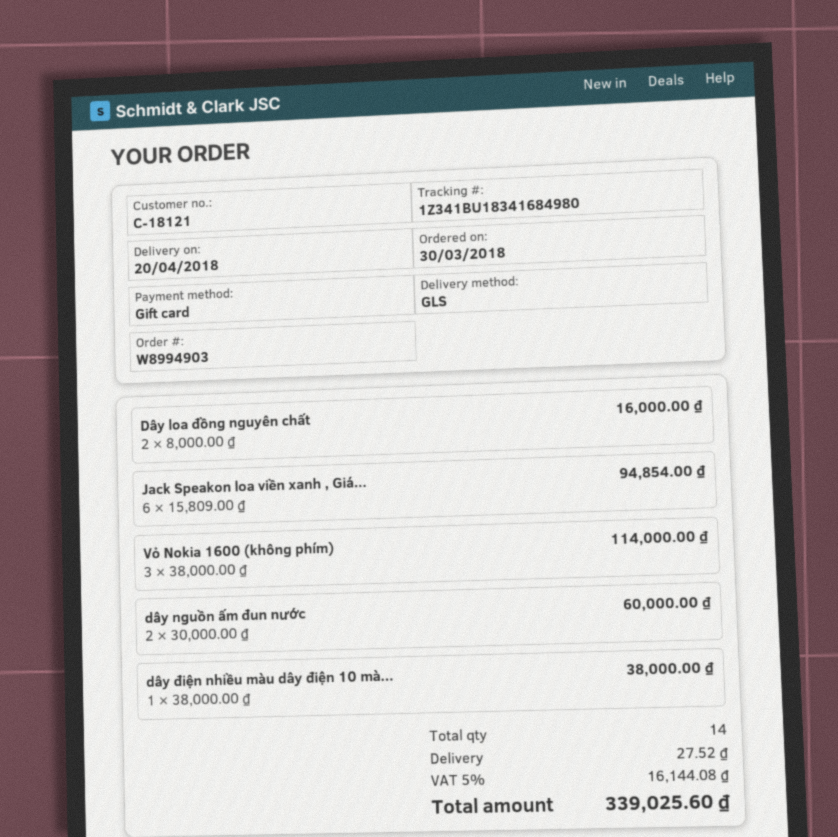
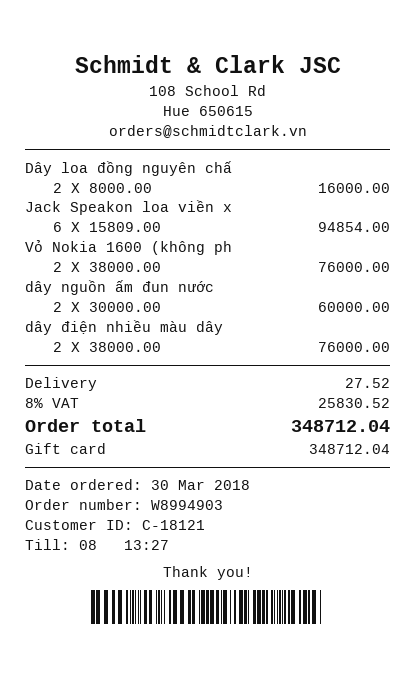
Vỏ Nokia 1600 (không phím): 3 x 38000.00 = 114000.00 -> 2 x 38000.00 = 76000.00
dây điện nhiều màu dây điện 10 mà...: 1 x 38000.00 = 38000.00 -> 2 x 38000.00 = 76000.00
tax: 5% = 16144.08 -> 8% = 25830.52
total: 339025.60 -> 348712.04

